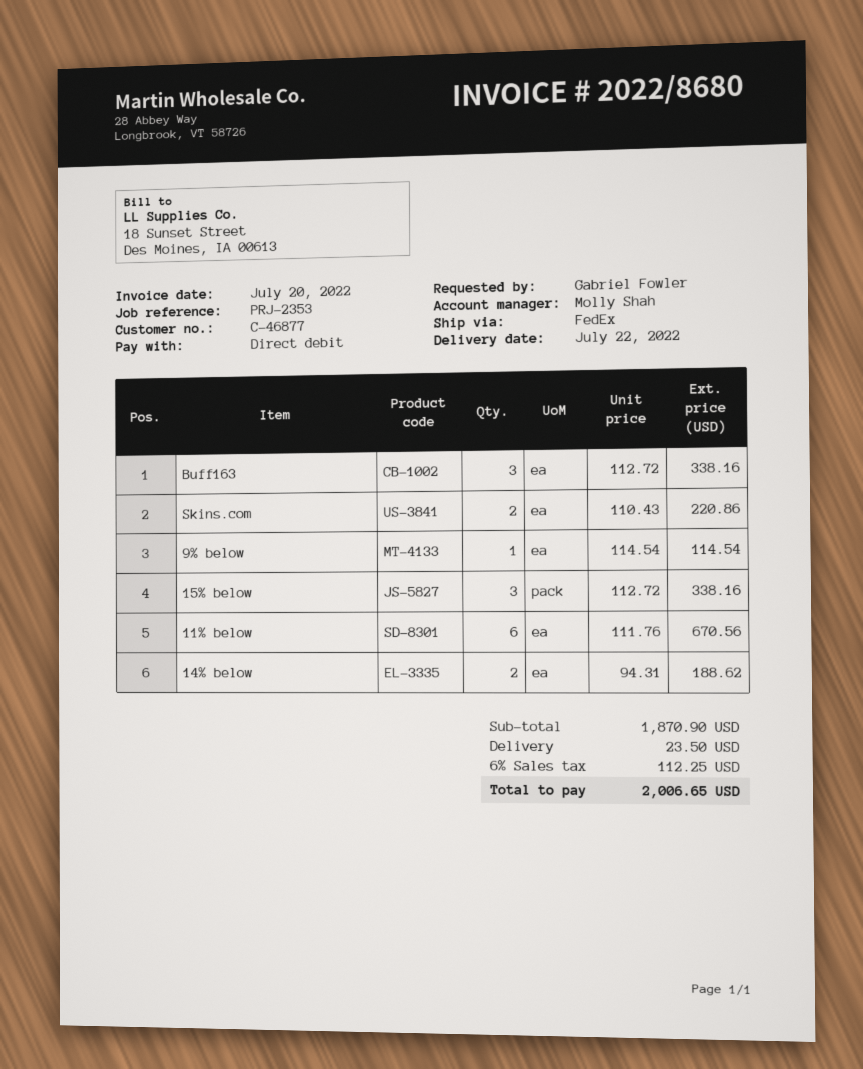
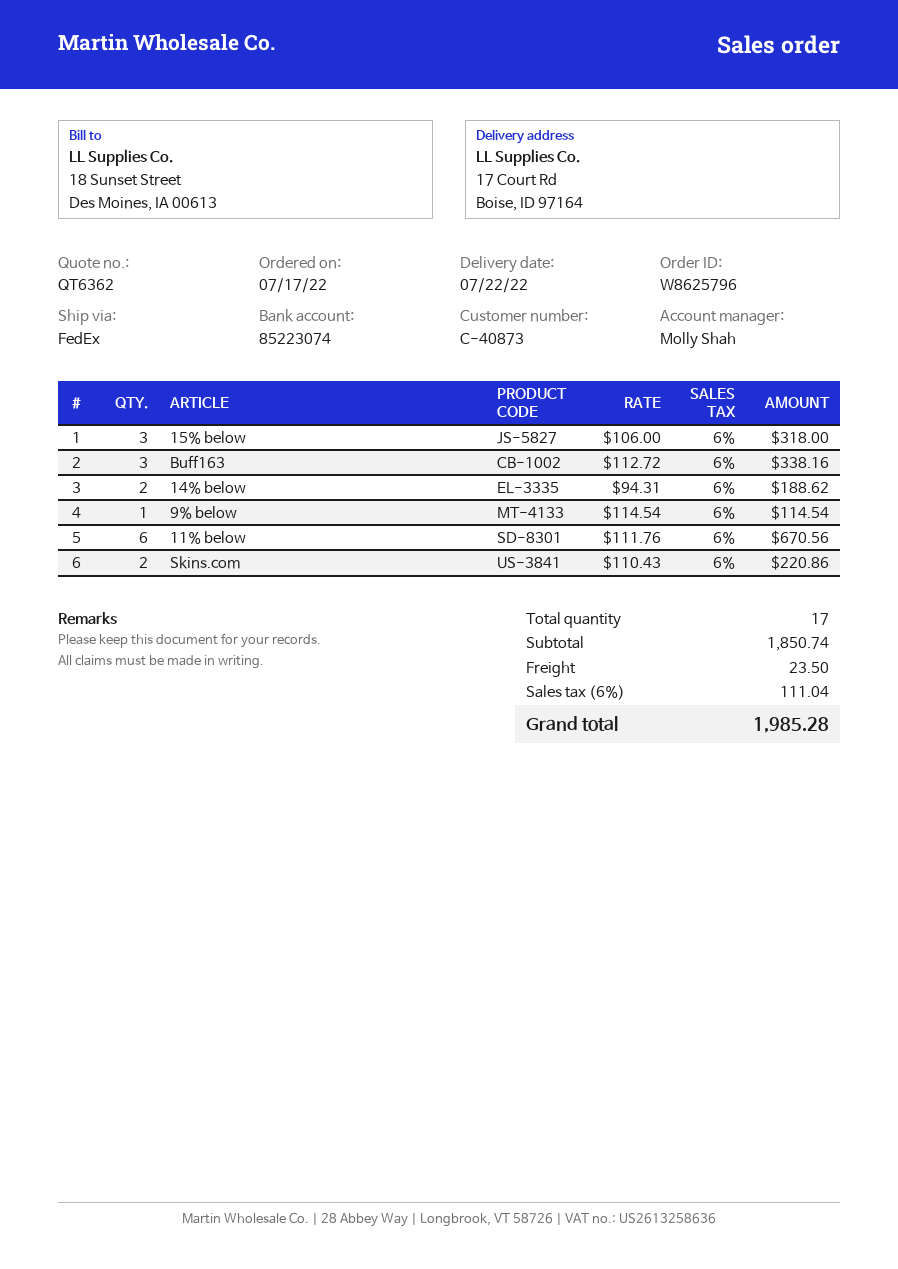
customer number: C-46877 -> C-40873
15% below: 3 x 112.72 = 338.16 -> 3 x 106.00 = 318.00
subtotal: 1870.90 -> 1850.74
tax: 6% = 112.25 -> 6% = 111.04
total: 2006.65 -> 1985.28

